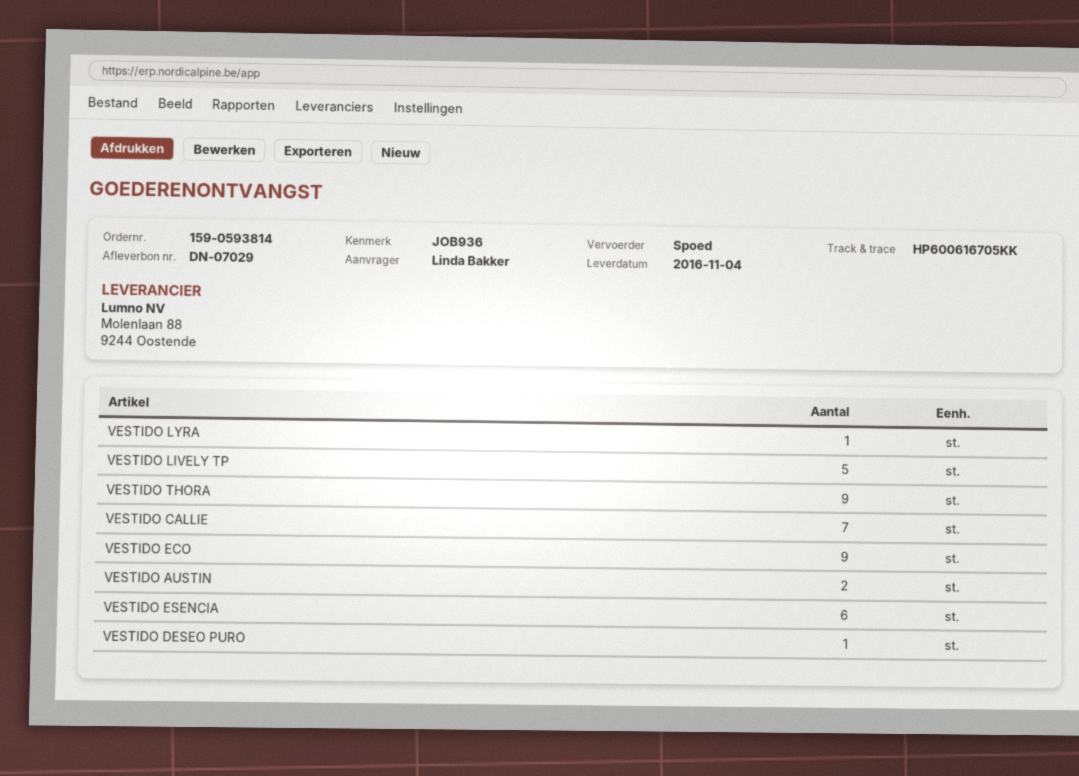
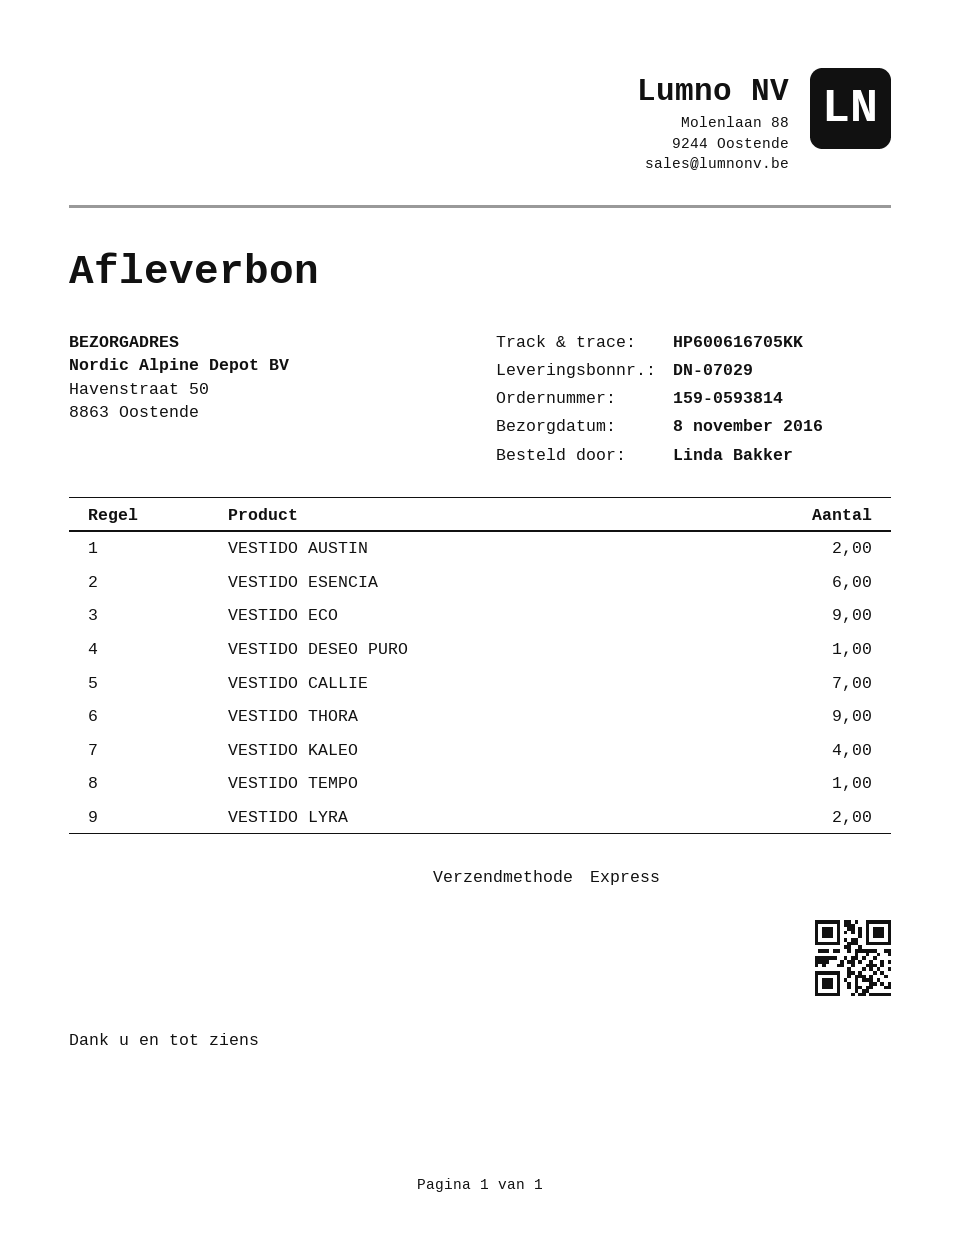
delivery date: 2016-11-04 -> 2016-11-08
VESTIDO LYRA: 1 -> 2
VESTIDO LIVELY TP: 5 -> none
VESTIDO KALEO: none -> 4
VESTIDO TEMPO: none -> 1

